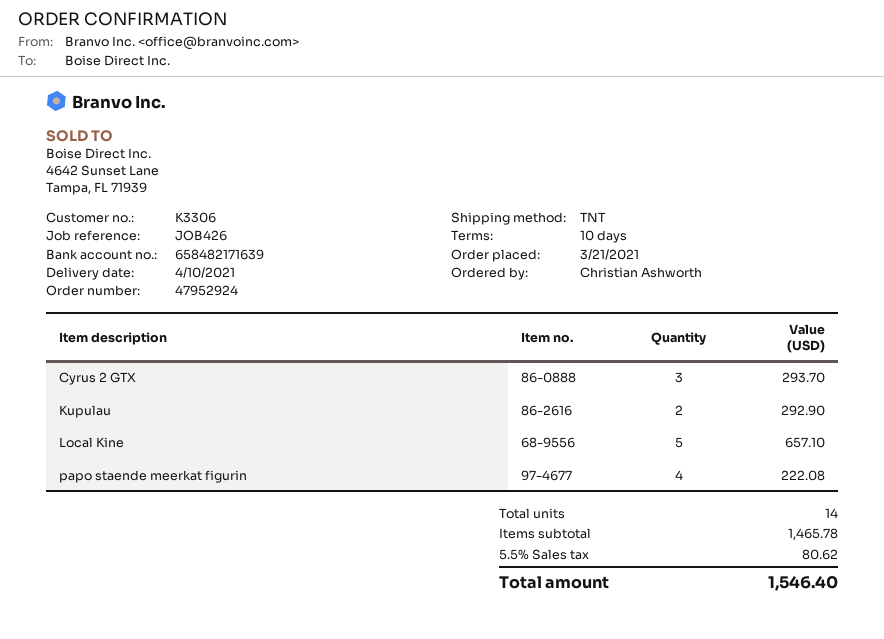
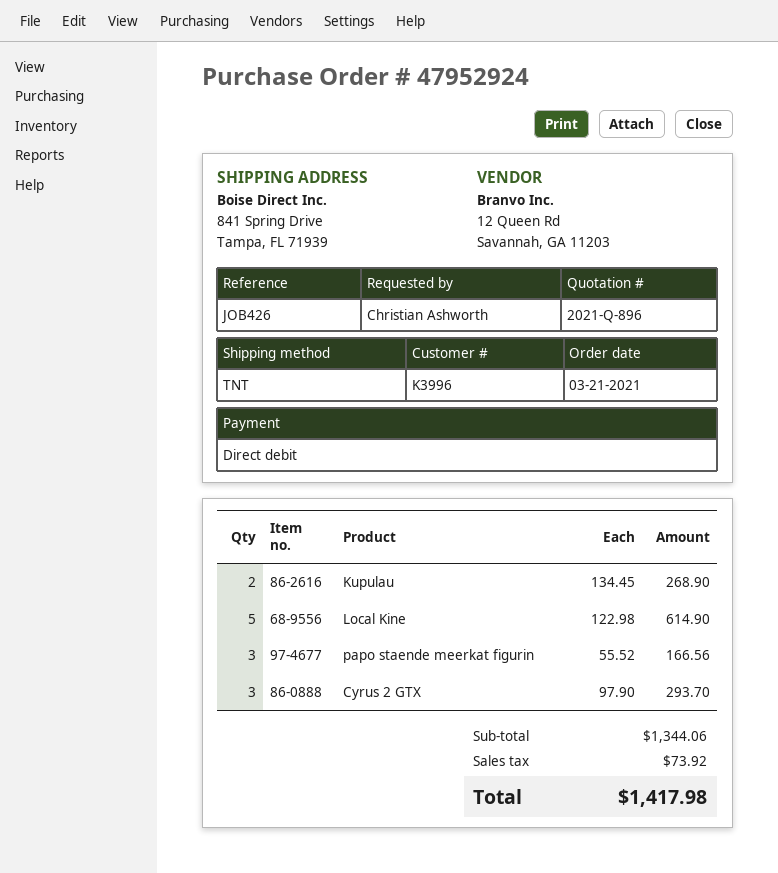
customer number: K3306 -> K3996
Kupulau: 2 for 292.90 -> 2 for 268.90
Local Kine: 5 for 657.10 -> 5 for 614.90
papo staende meerkat figurin: 4 for 222.08 -> 3 for 166.56
subtotal: 1465.78 -> 1344.06
tax: 80.62 -> 73.92
total: 1546.40 -> 1417.98

